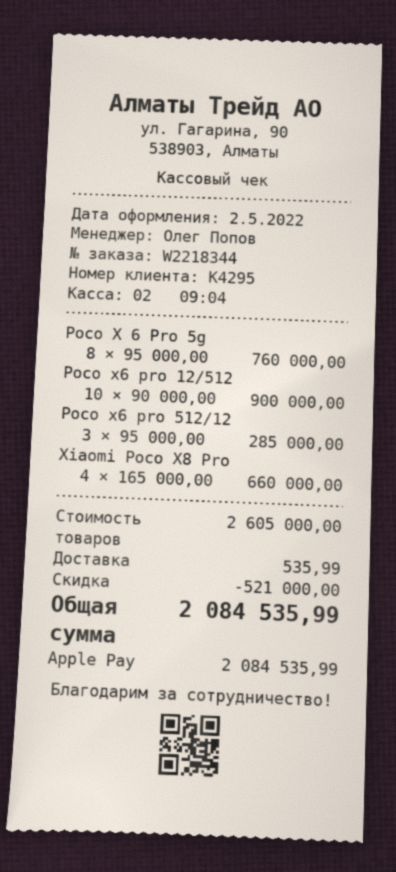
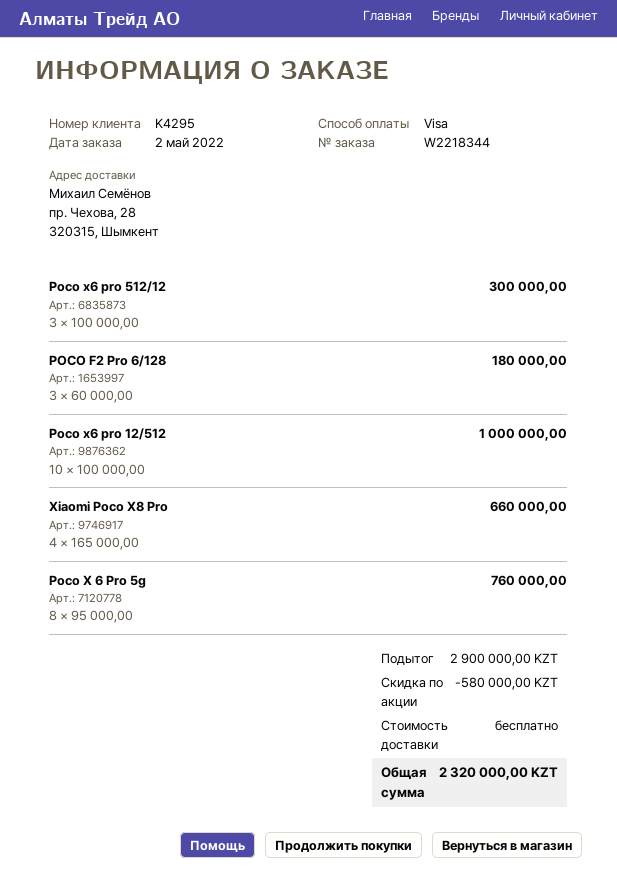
payment method: Apple Pay -> Visa
Poco x6 pro 12/512: 10 x 90000.00 = 900000.00 -> 10 x 100000.00 = 1000000.00
Poco x6 pro 512/12: 3 x 95000.00 = 285000.00 -> 3 x 100000.00 = 300000.00
POCO F2 Pro 6/128: none -> 3 x 60000.00 = 180000.00
subtotal: 2605000.00 -> 2900000.00
discount: 521000.00 -> 580000.00
shipping: 535.99 -> 0.00
total: 2084535.99 -> 2320000.00

